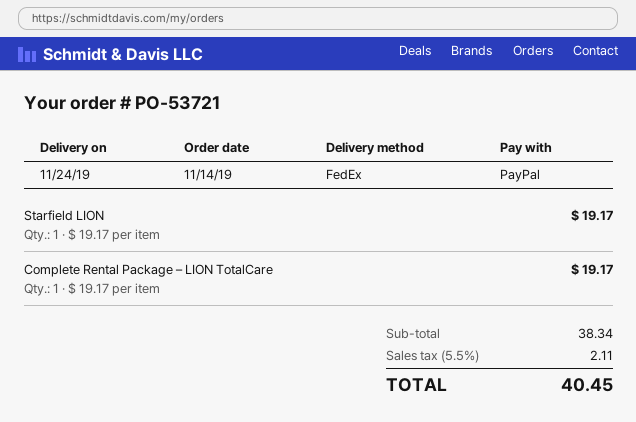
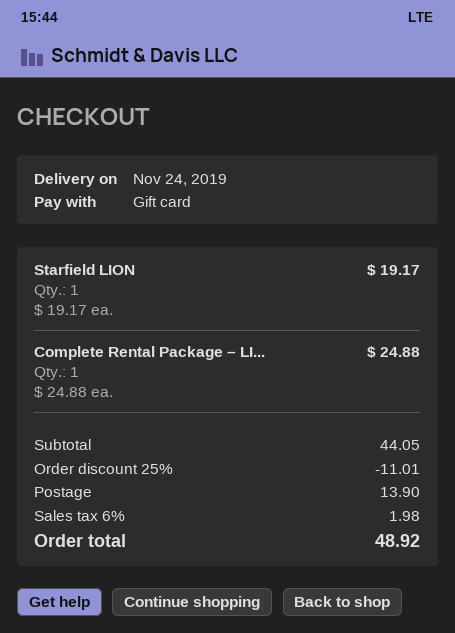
payment method: PayPal -> gift card
Complete Rental Package – LION TotalCare: 1 x 19.17 = 19.17 -> 1 x 24.88 = 24.88
subtotal: 38.34 -> 44.05
discount: none -> 25% = 11.01
shipping: none -> 13.90
tax: 5.5% = 2.11 -> 6% = 1.98
total: 40.45 -> 48.92

